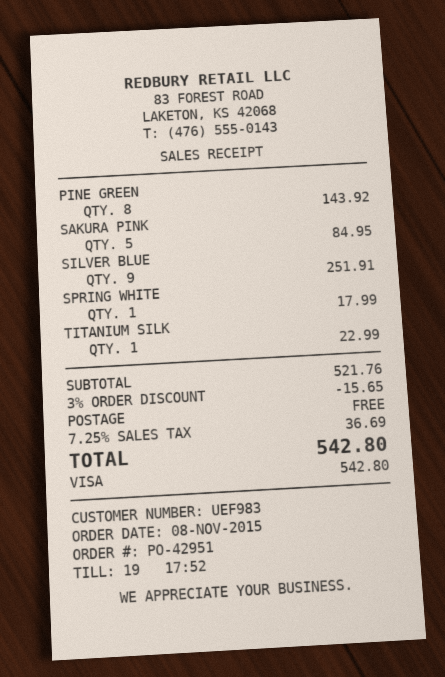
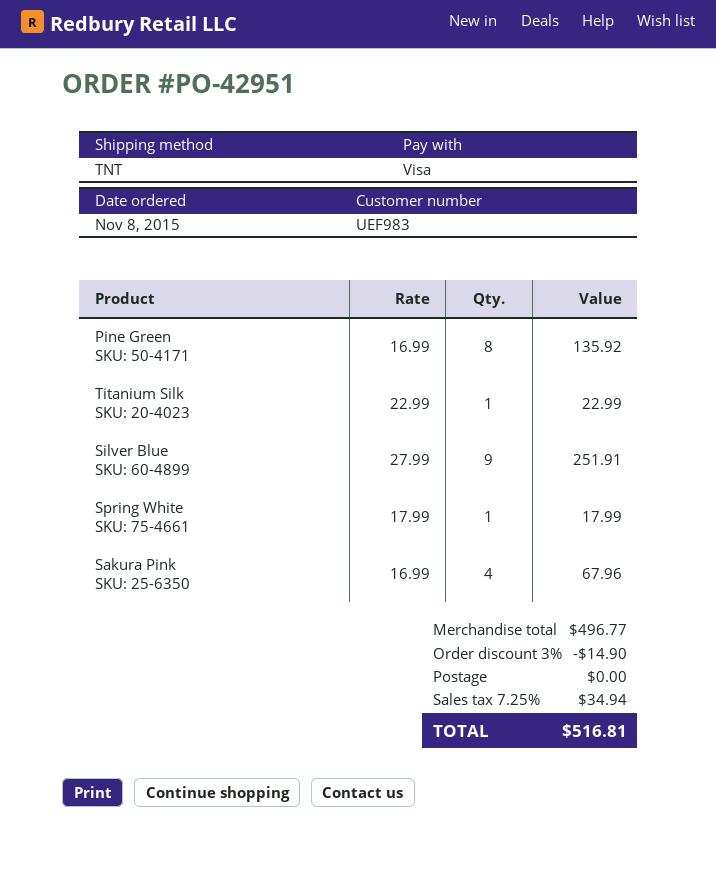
PINE GREEN: 8 for 143.92 -> 8 for 135.92
SAKURA PINK: 5 for 84.95 -> 4 for 67.96
subtotal: 521.76 -> 496.77
discount: 3% = 15.65 -> 3% = 14.90
tax: 7.25% = 36.69 -> 7.25% = 34.94
total: 542.80 -> 516.81

